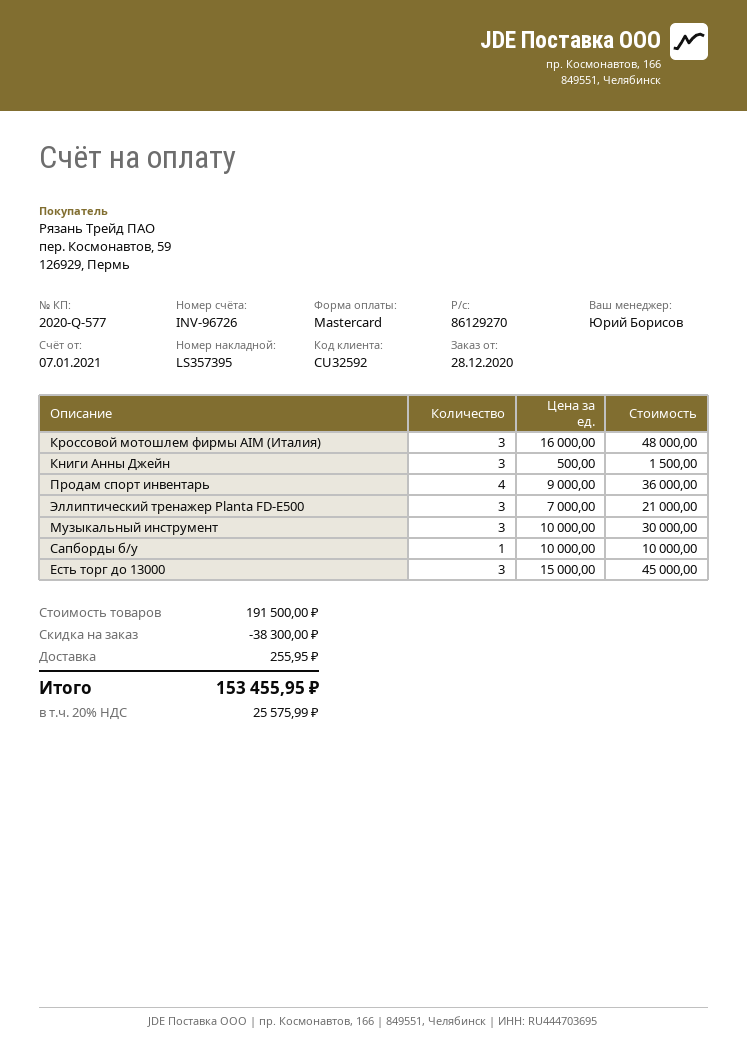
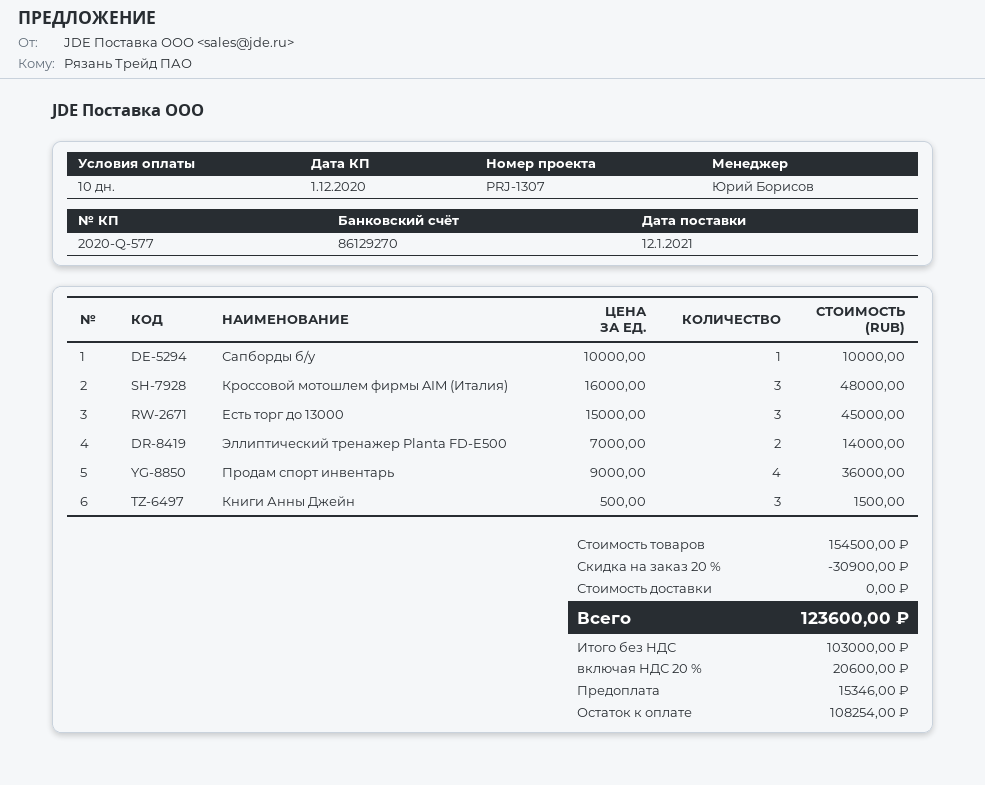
Эллиптический тренажер Planta FD-E500: 3 x 7000.00 = 21000.00 -> 2 x 7000.00 = 14000.00
Музыкальный инструмент: 3 x 10000.00 = 30000.00 -> none
subtotal: 191500.00 -> 154500.00
discount: 38300.00 -> 30900.00
shipping: 255.95 -> 0.00
tax: 20% = 25575.99 -> 20% = 20600.00
total: 153455.95 -> 123600.00

